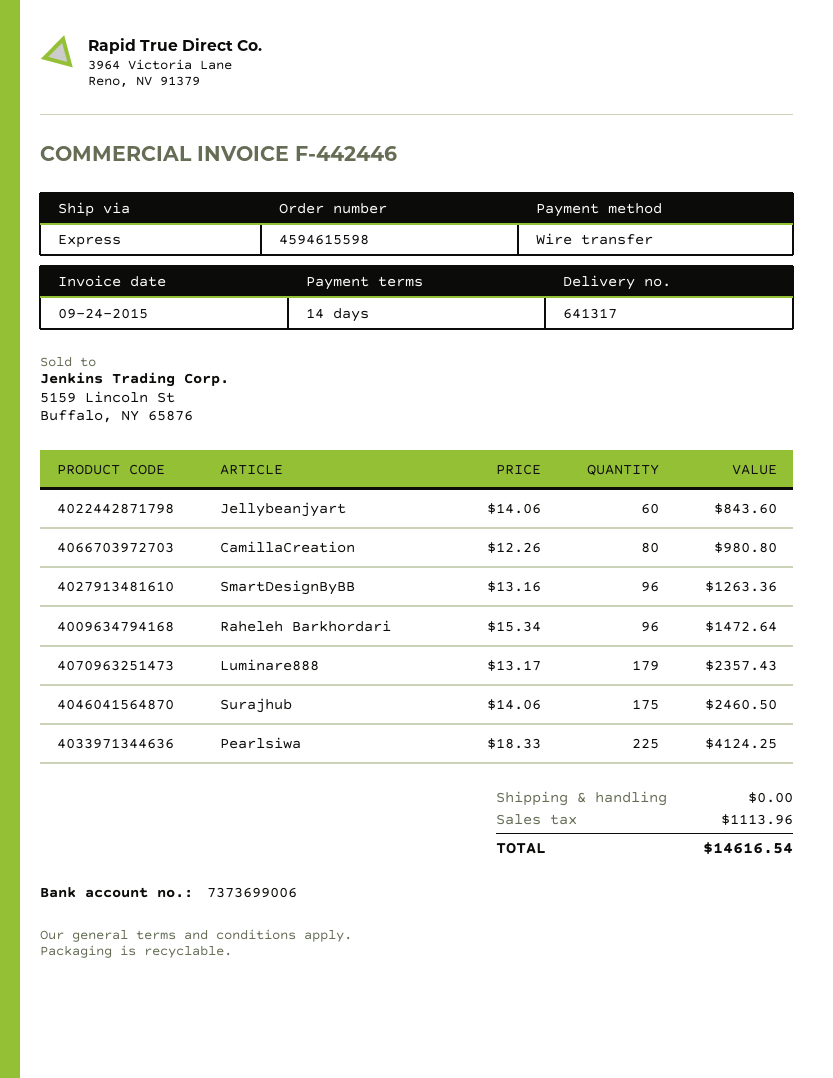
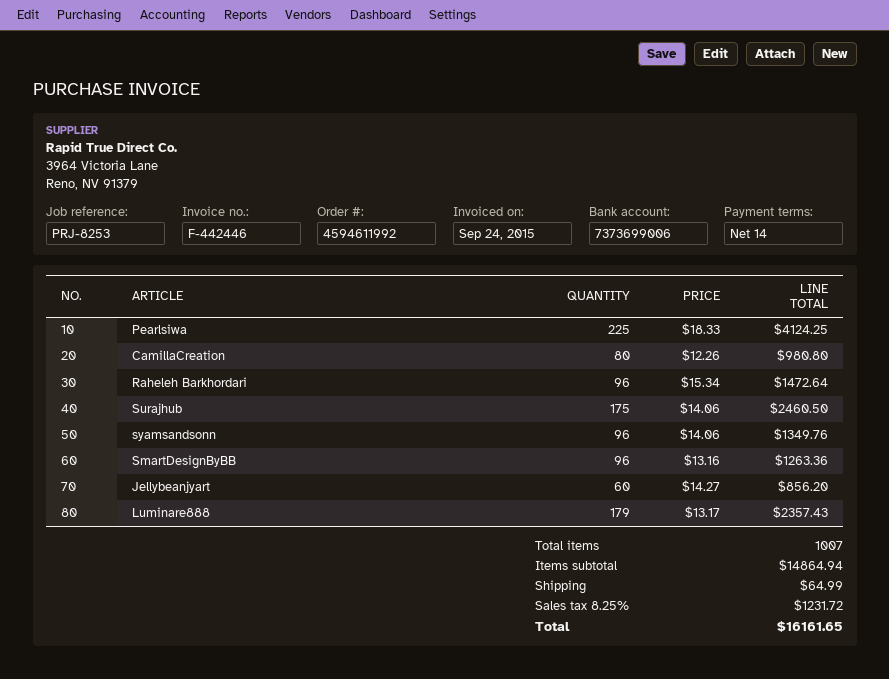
order number: 4594615598 -> 4594611992
Jellybeanjyart: 60 x 14.06 = 843.60 -> 60 x 14.27 = 856.20
syamsandsonn: none -> 96 x 14.06 = 1349.76
shipping: 0.00 -> 64.99
tax: 1113.96 -> 1231.72
total: 14616.54 -> 16161.65

